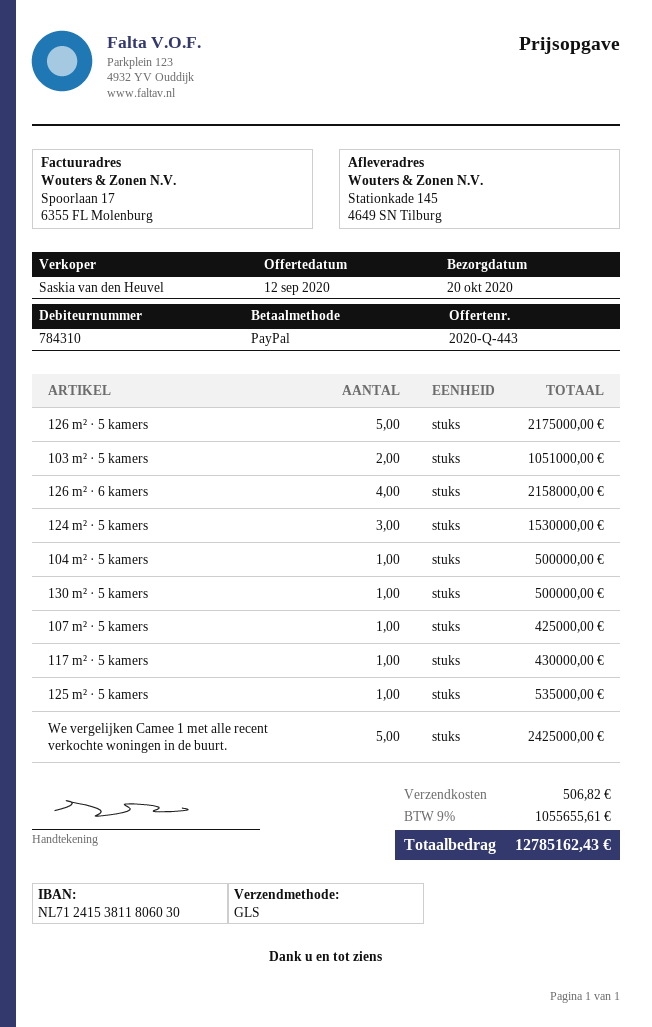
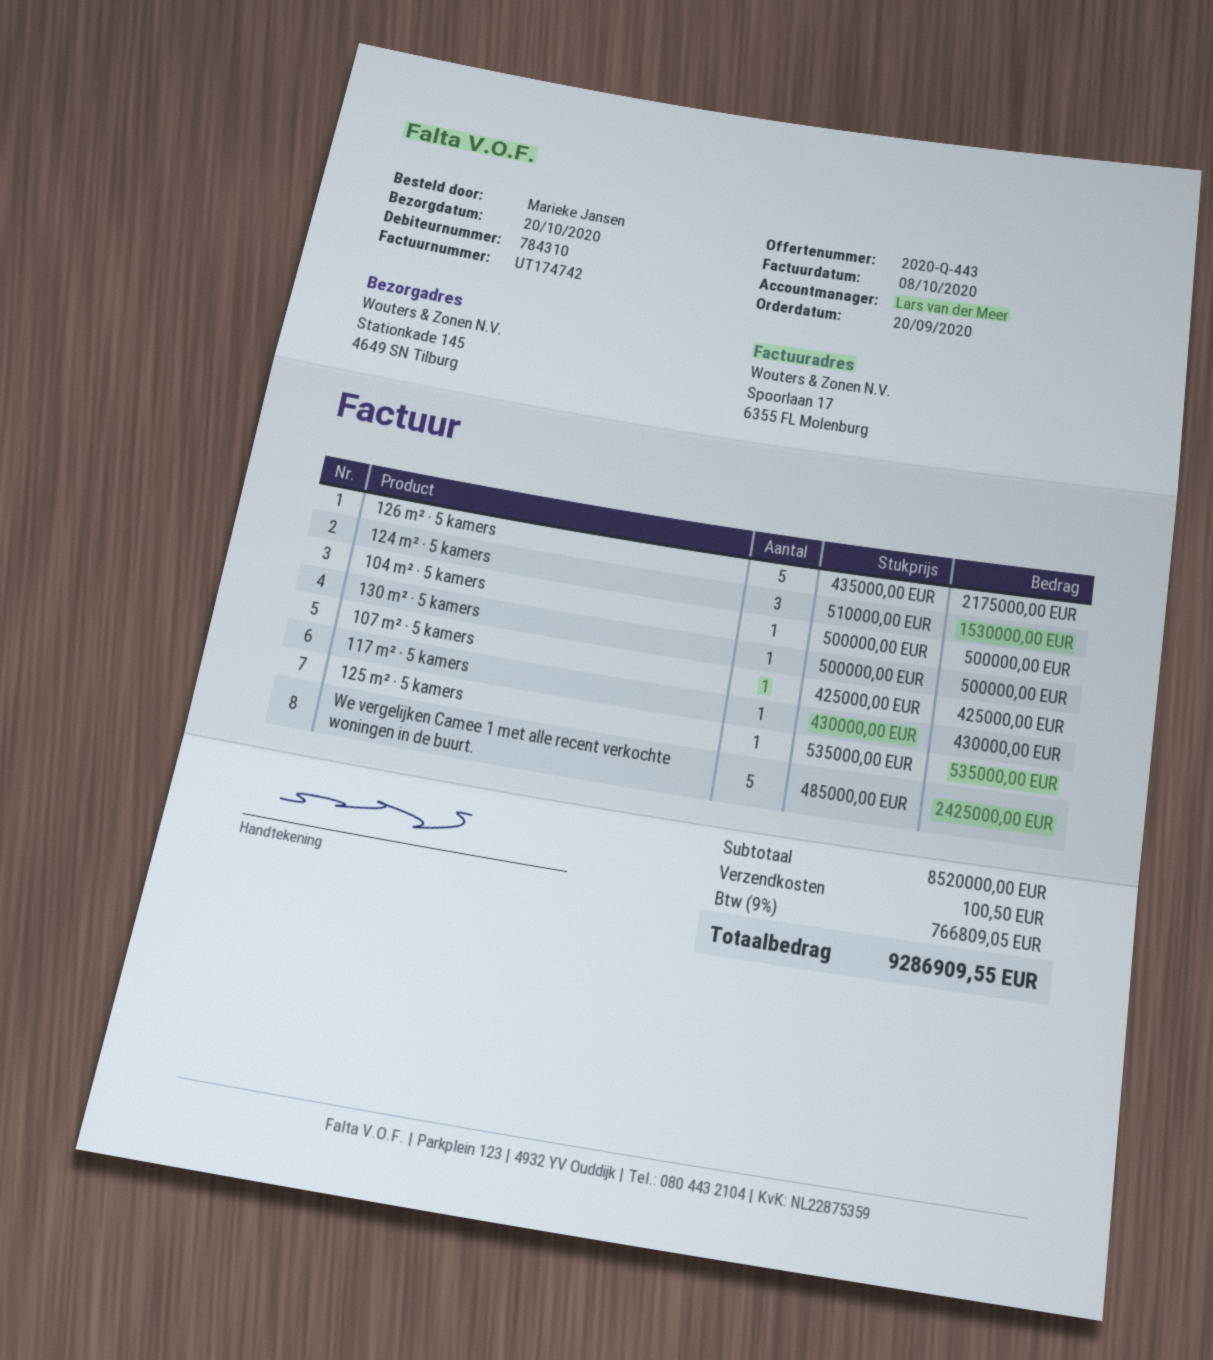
sales rep: Saskia van den Heuvel -> Lars van der Meer
103 m² · 5 kamers: 2 for 1051000.00 -> none
126 m² · 6 kamers: 4 for 2158000.00 -> none
shipping: 506.82 -> 100.50
tax: 9% = 1055655.61 -> 9% = 766809.05
total: 12785162.43 -> 9286909.55

